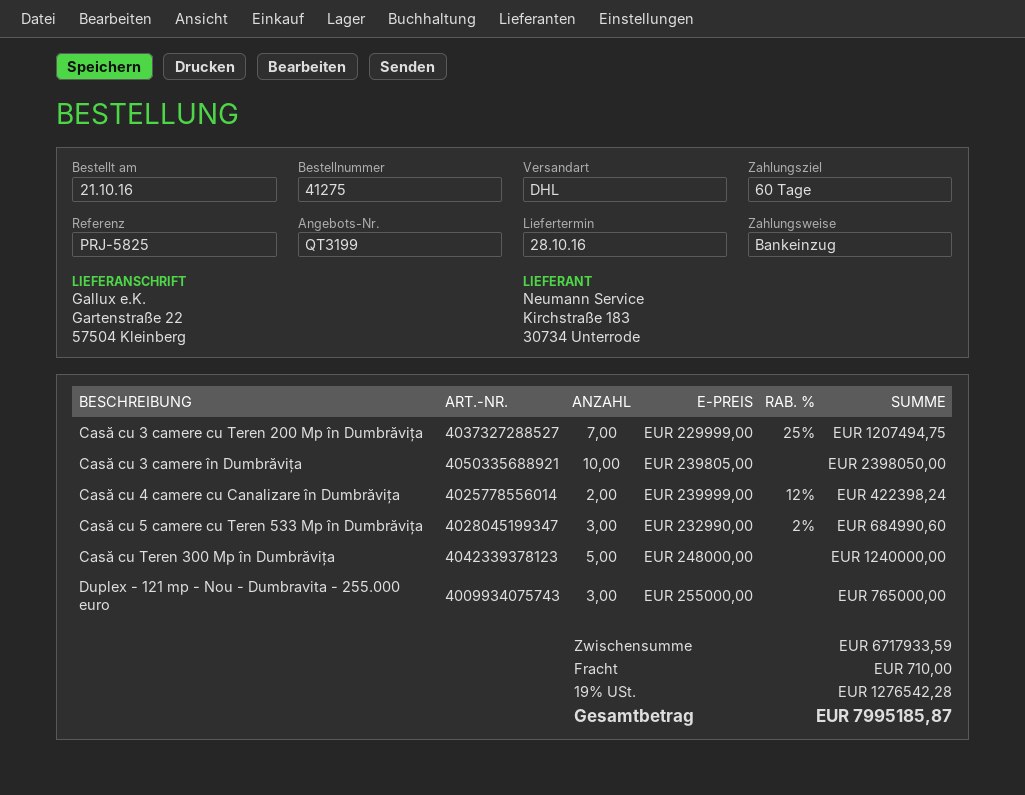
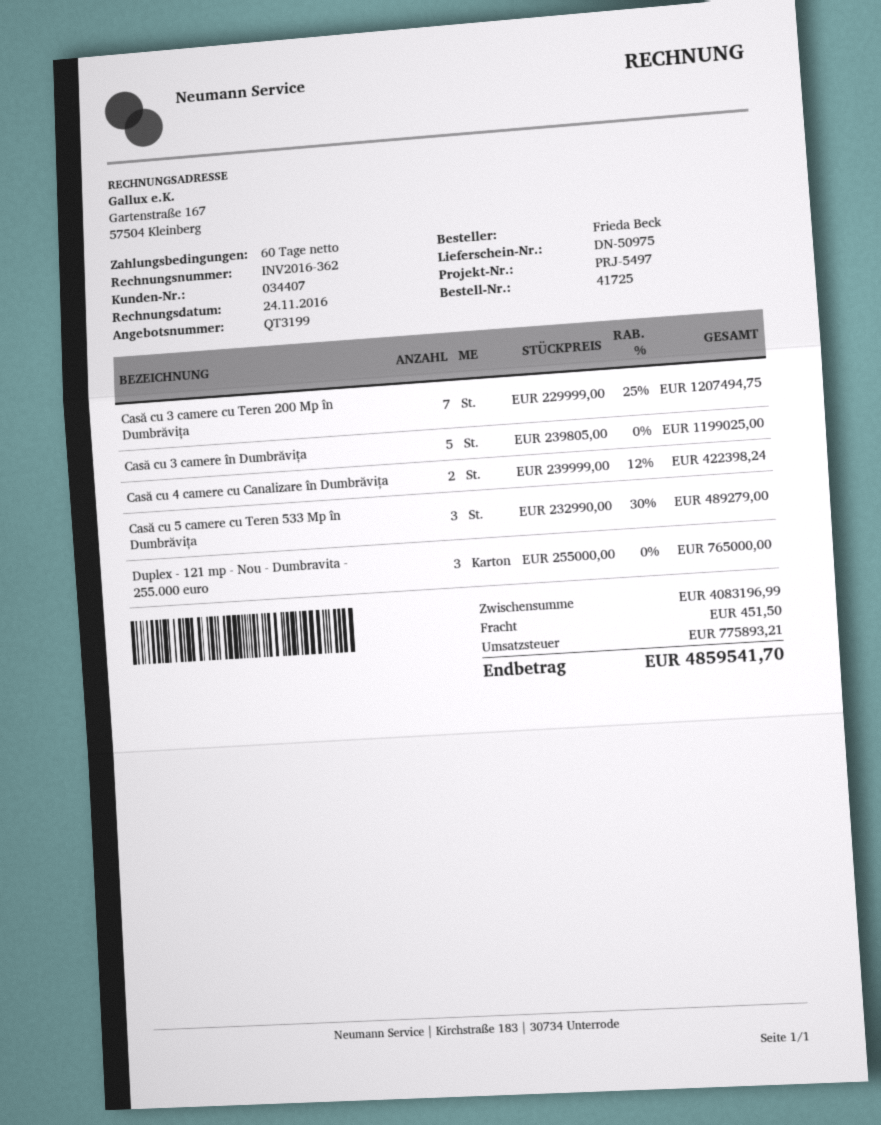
order number: 41275 -> 41725
reference: PRJ-5825 -> PRJ-5497
Casă cu 3 camere în Dumbrăvița: 10 x 239805.00 = 2398050.00 -> 5 x 239805.00 = 1199025.00
Casă cu 5 camere cu Teren 533 Mp în Dumbrăvița: 3 x 232990.00 - 2% = 684990.60 -> 3 x 232990.00 - 30% = 489279.00
Casă cu Teren 300 Mp în Dumbrăvița: 5 x 248000.00 = 1240000.00 -> none
subtotal: 6717933.59 -> 4083196.99
shipping: 710.00 -> 451.50
tax: 1276542.28 -> 775893.21
total: 7995185.87 -> 4859541.70

